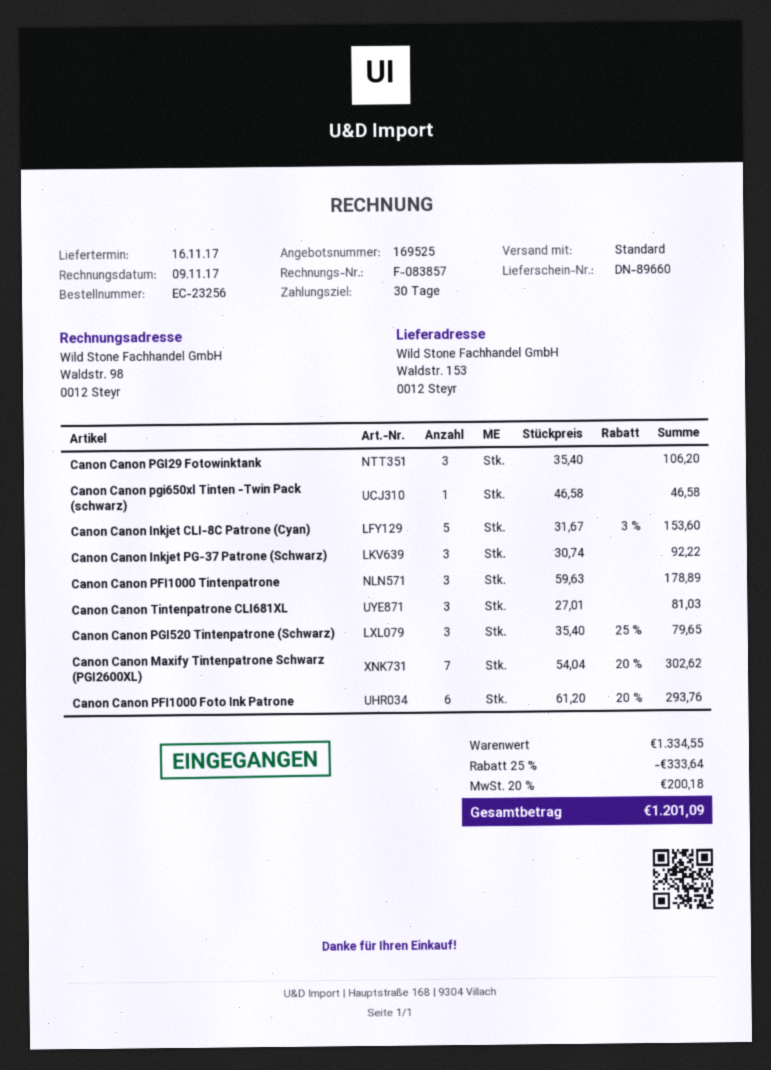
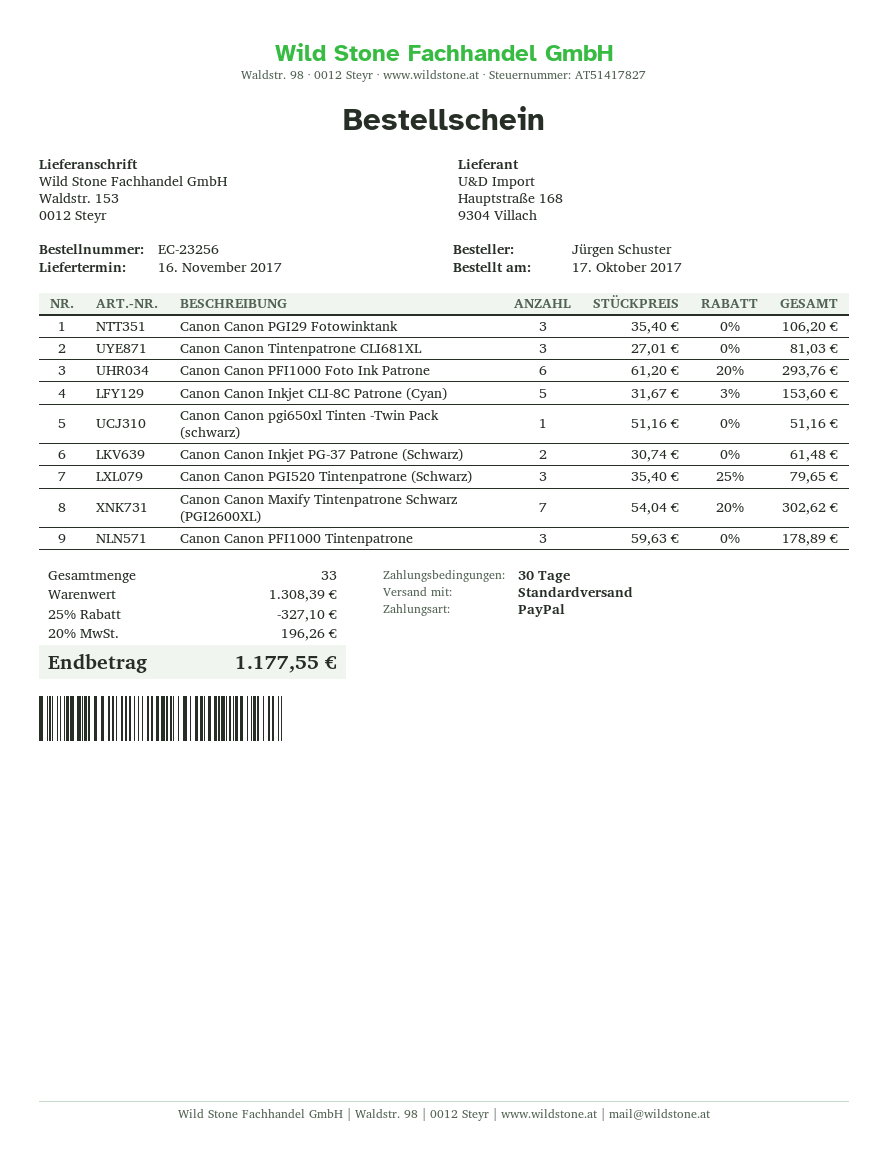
Canon Canon pgi650xl Tinten -Twin Pack (schwarz): 1 x 46.58 = 46.58 -> 1 x 51.16 = 51.16
Canon Canon Inkjet PG-37 Patrone (Schwarz): 3 x 30.74 = 92.22 -> 2 x 30.74 = 61.48
subtotal: 1334.55 -> 1308.39
discount: 25% = 333.64 -> 25% = 327.10
tax: 20% = 200.18 -> 20% = 196.26
total: 1201.09 -> 1177.55

